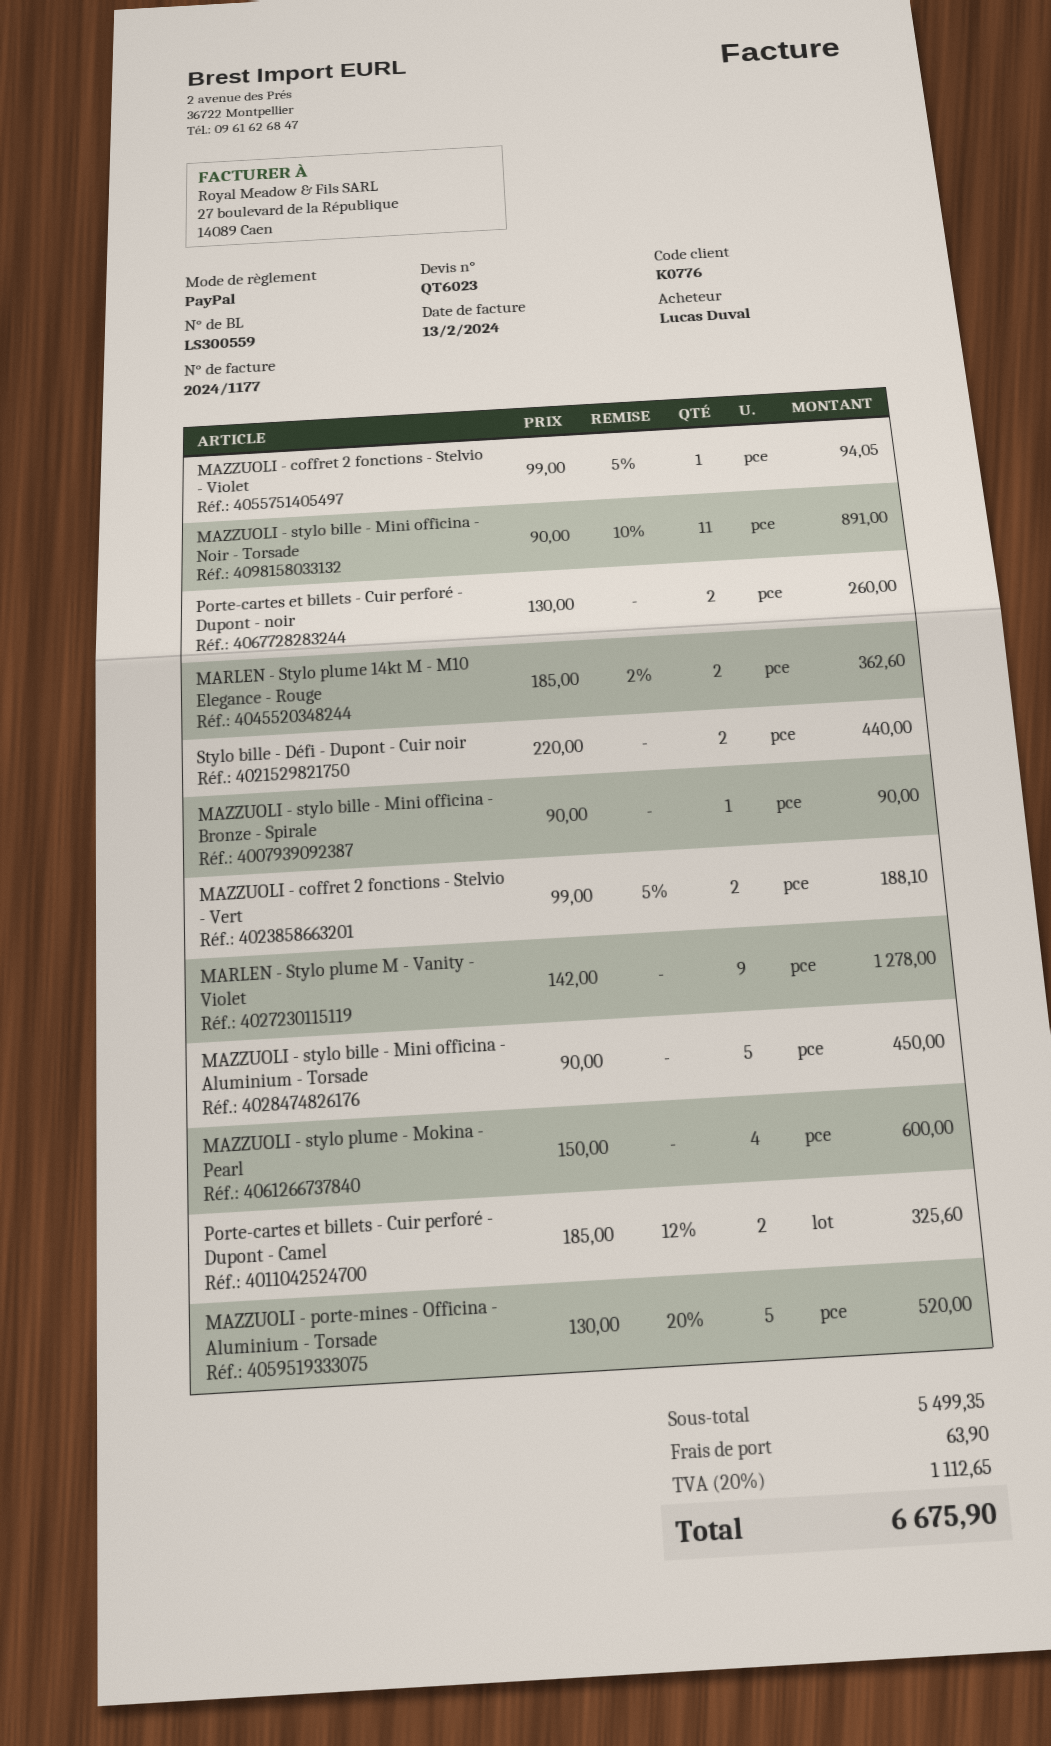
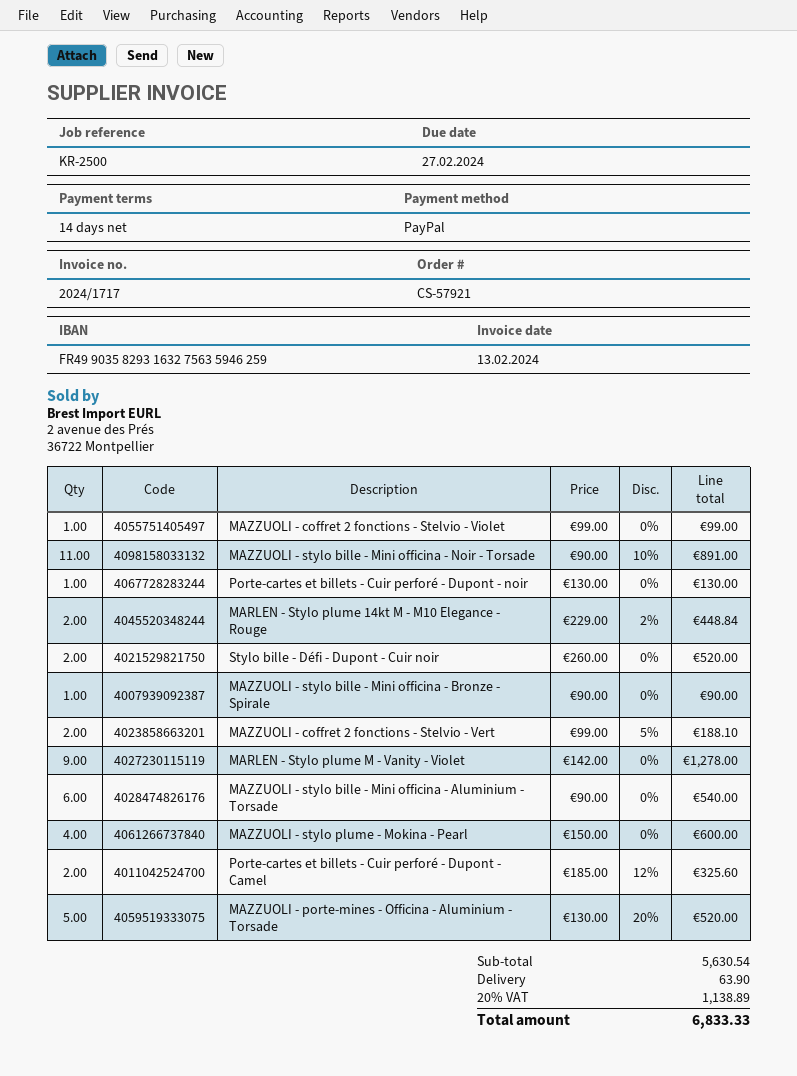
invoice number: 2024/1177 -> 2024/1717
MAZZUOLI - coffret 2 fonctions - Stelvio - Violet: 1 x 99.00 - 5% = 94.05 -> 1 x 99.00 = 99.00
Porte-cartes et billets - Cuir perforé - Dupont - noir: 2 x 130.00 = 260.00 -> 1 x 130.00 = 130.00
MARLEN - Stylo plume 14kt M - M10 Elegance - Rouge: 2 x 185.00 - 2% = 362.60 -> 2 x 229.00 - 2% = 448.84
Stylo bille - Défi - Dupont - Cuir noir: 2 x 220.00 = 440.00 -> 2 x 260.00 = 520.00
MAZZUOLI - stylo bille - Mini officina - Aluminium - Torsade: 5 x 90.00 = 450.00 -> 6 x 90.00 = 540.00
subtotal: 5499.35 -> 5630.54
tax: 20% = 1112.65 -> 20% = 1138.89
total: 6675.90 -> 6833.33

